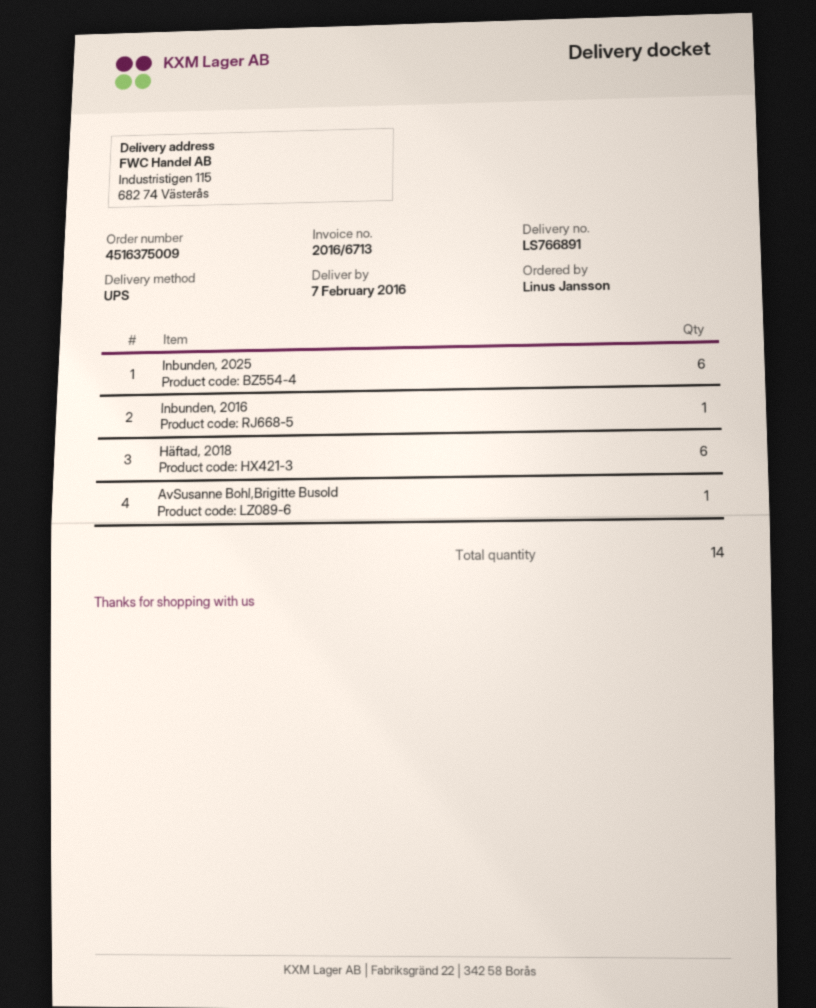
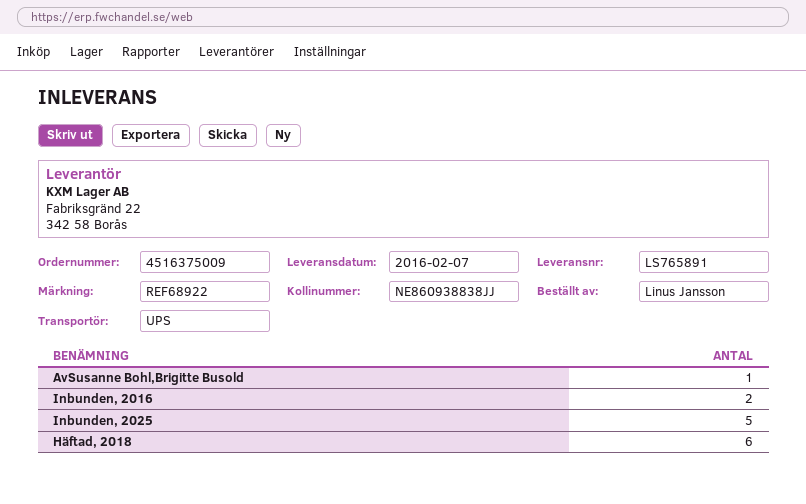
delivery note number: LS766891 -> LS765891
Inbunden, 2025: 6 -> 5
Inbunden, 2016: 1 -> 2

